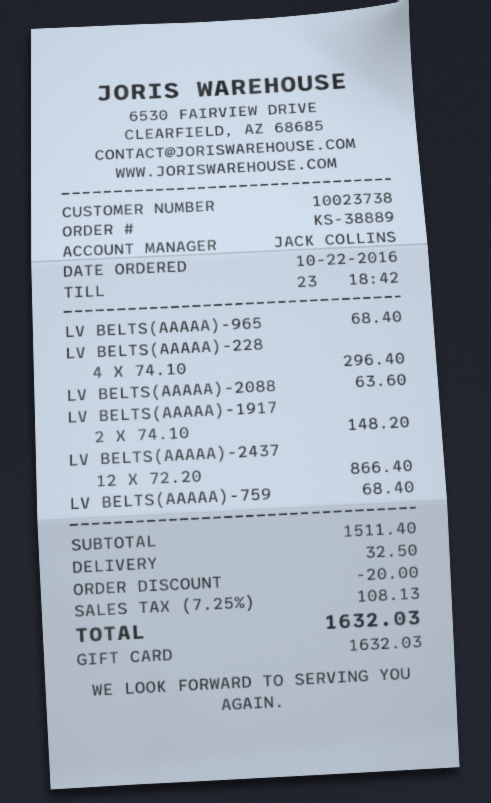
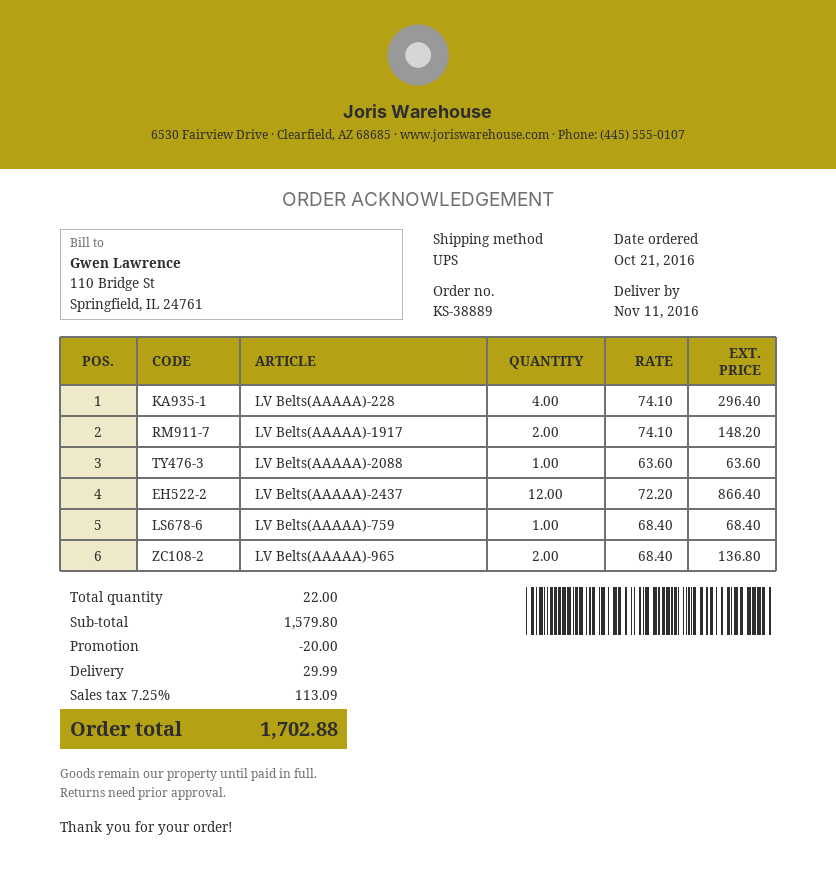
order date: 2016-10-22 -> 2016-10-21
LV BELTS(AAAAA)-965: 1 x 68.40 = 68.40 -> 2 x 68.40 = 136.80
subtotal: 1511.40 -> 1579.80
shipping: 32.50 -> 29.99
tax: 7.25% = 108.13 -> 7.25% = 113.09
total: 1632.03 -> 1702.88

